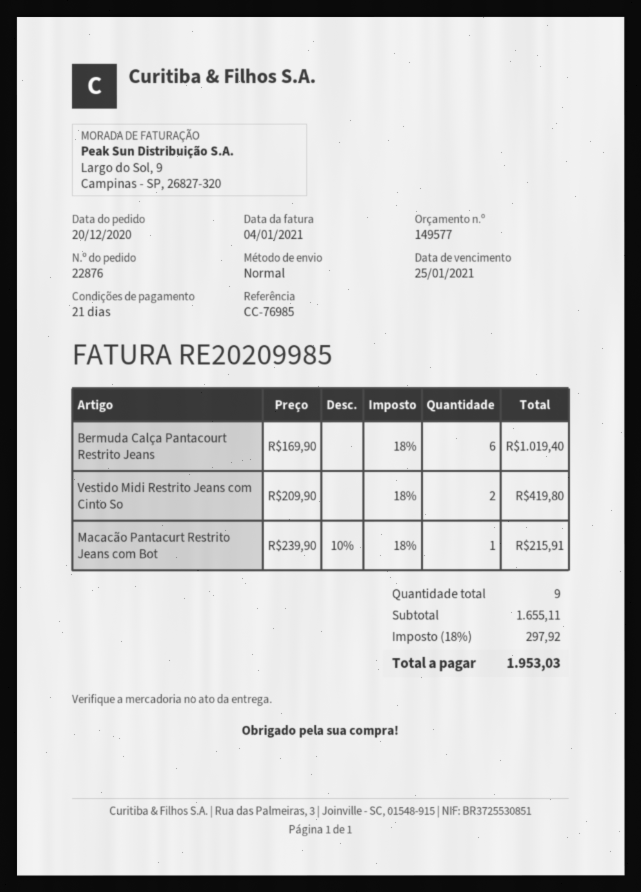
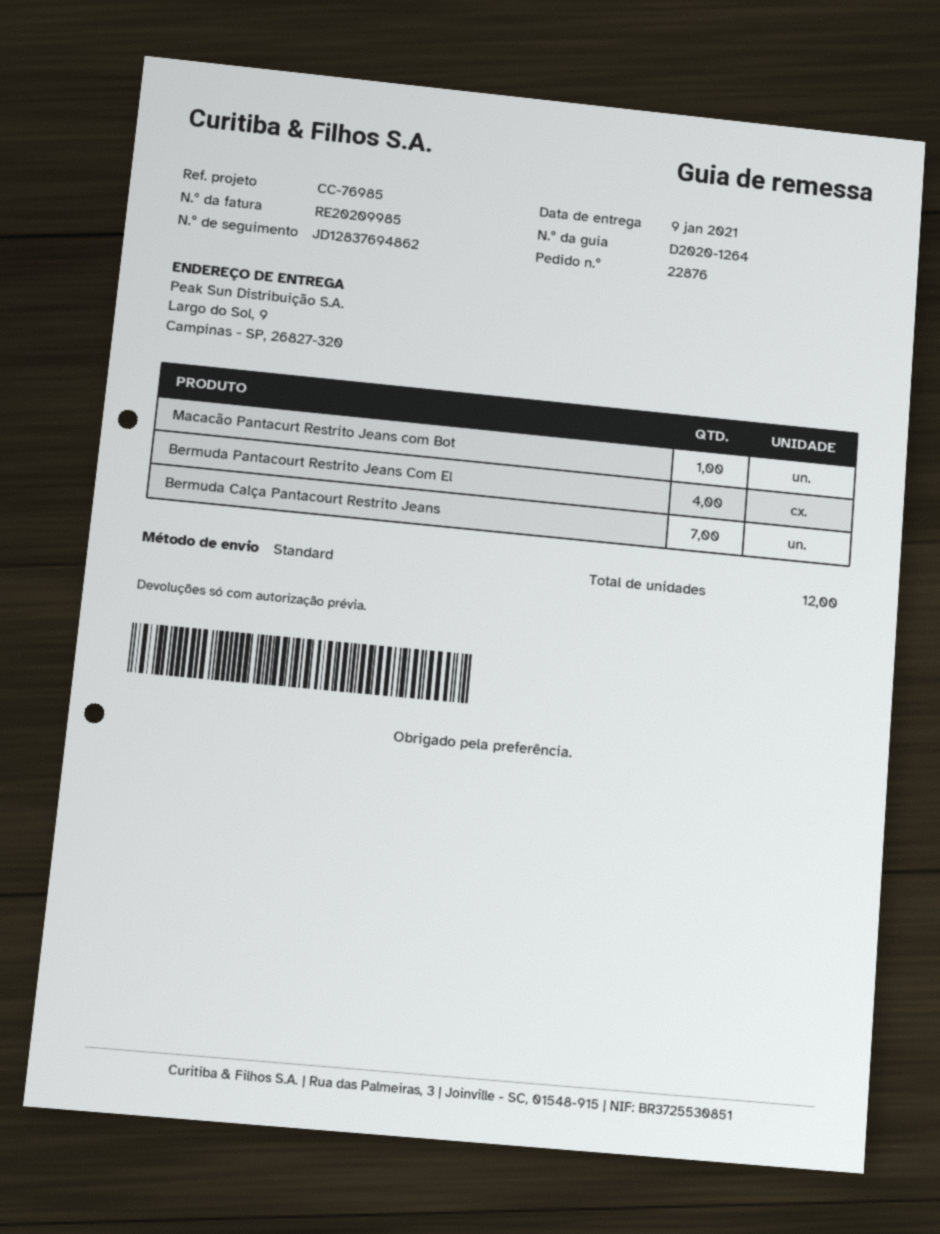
Bermuda Calça Pantacourt Restrito Jeans: 6 -> 7
Vestido Midi Restrito Jeans com Cinto So: 2 -> none
Bermuda Pantacourt Restrito Jeans Com El: none -> 4
total quantity: 9 -> 12

